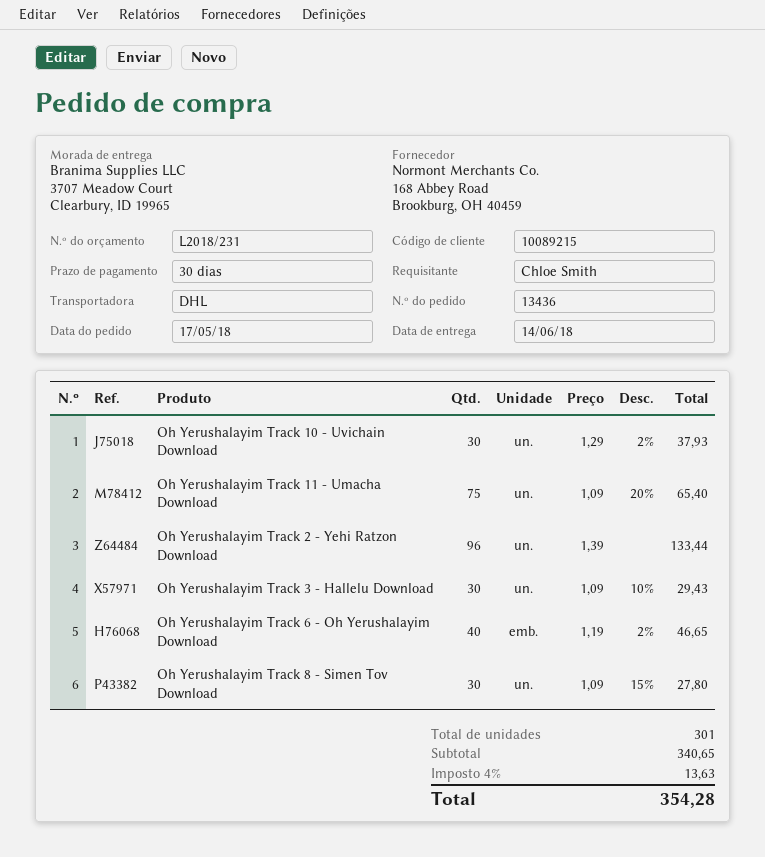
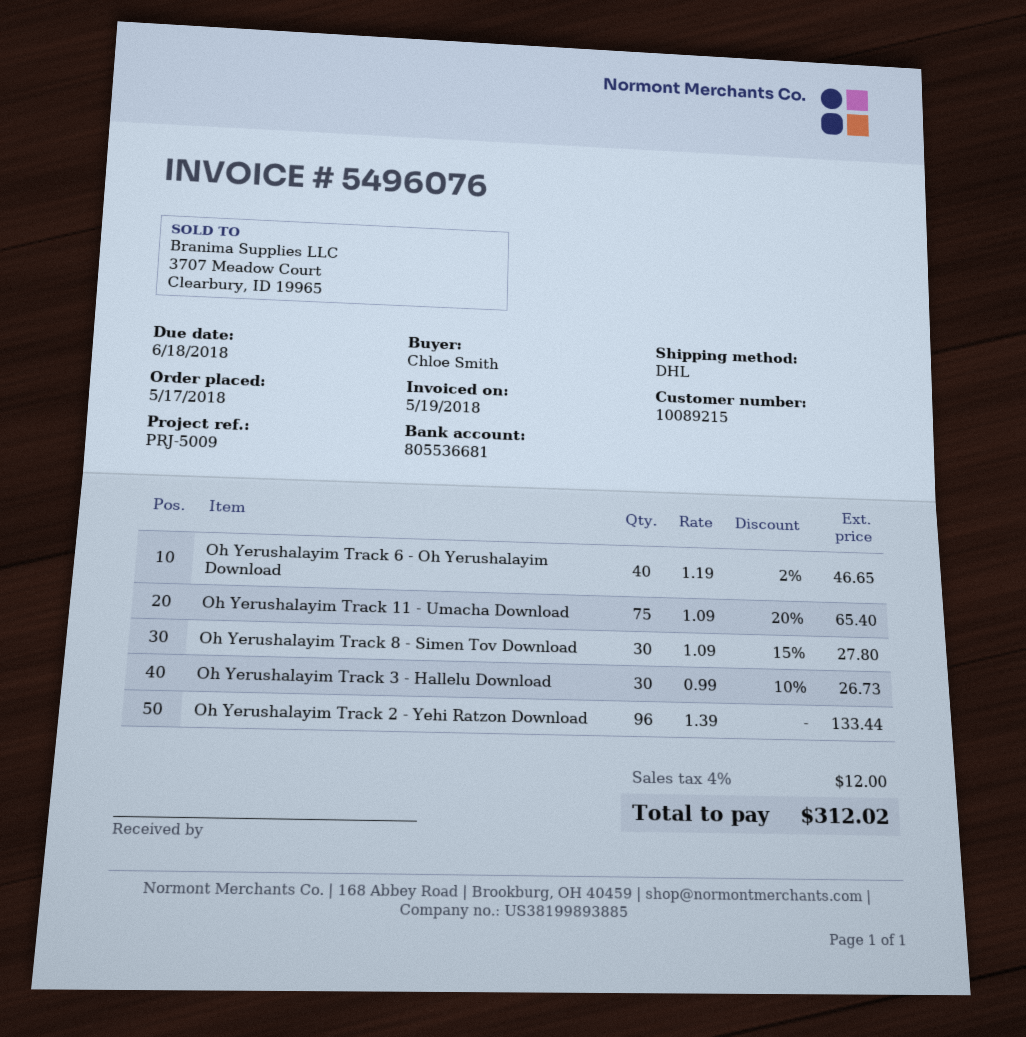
Oh Yerushalayim Track 10 - Uvichain Download: 30 x 1.29 - 2% = 37.93 -> none
Oh Yerushalayim Track 3 - Hallelu Download: 30 x 1.09 - 10% = 29.43 -> 30 x 0.99 - 10% = 26.73
tax: 4% = 13.63 -> 4% = 12.00
total: 354.28 -> 312.02

